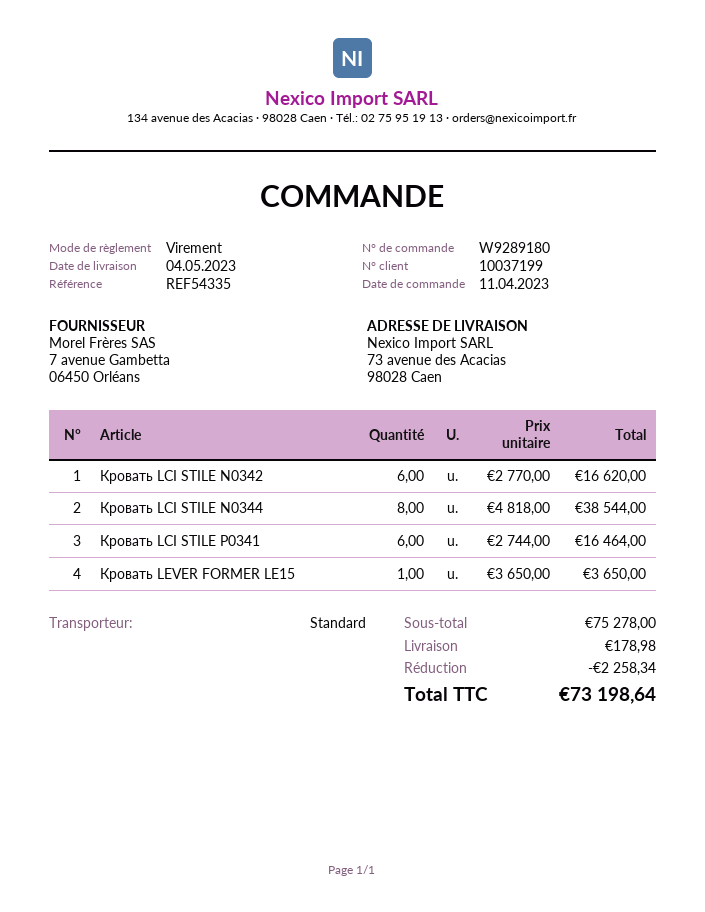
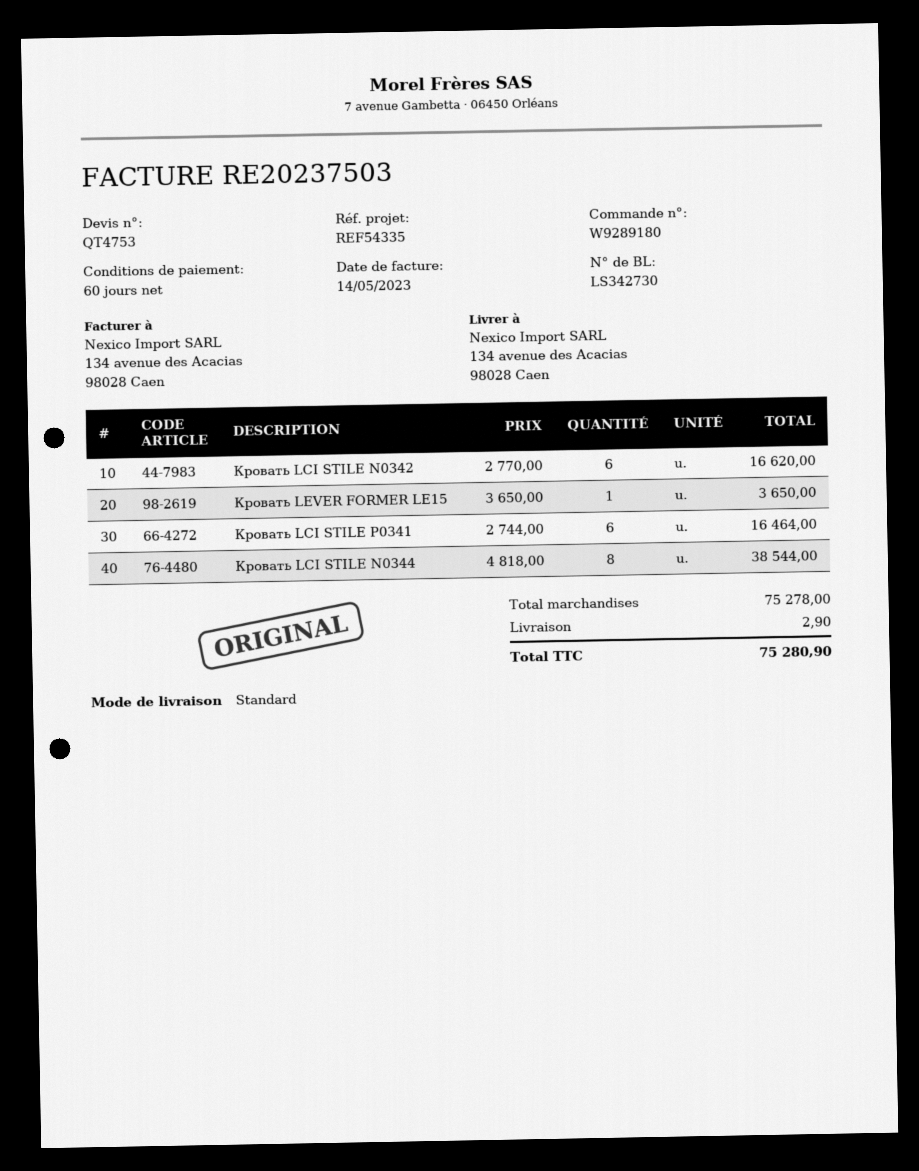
ship to: 73 avenue des Acacias, 98028 Caen -> 134 avenue des Acacias, 98028 Caen
discount: 2258.34 -> none
shipping: 178.98 -> 2.90
total: 73198.64 -> 75280.90

